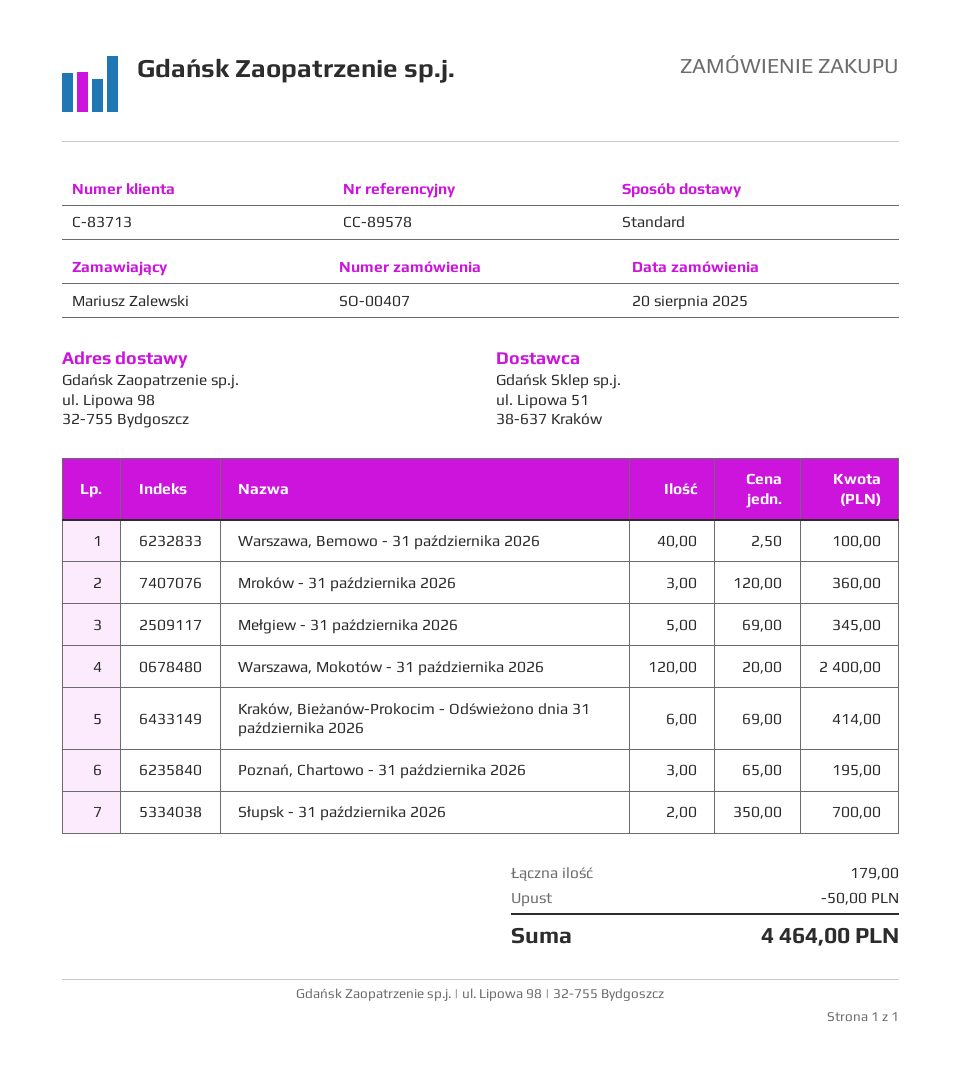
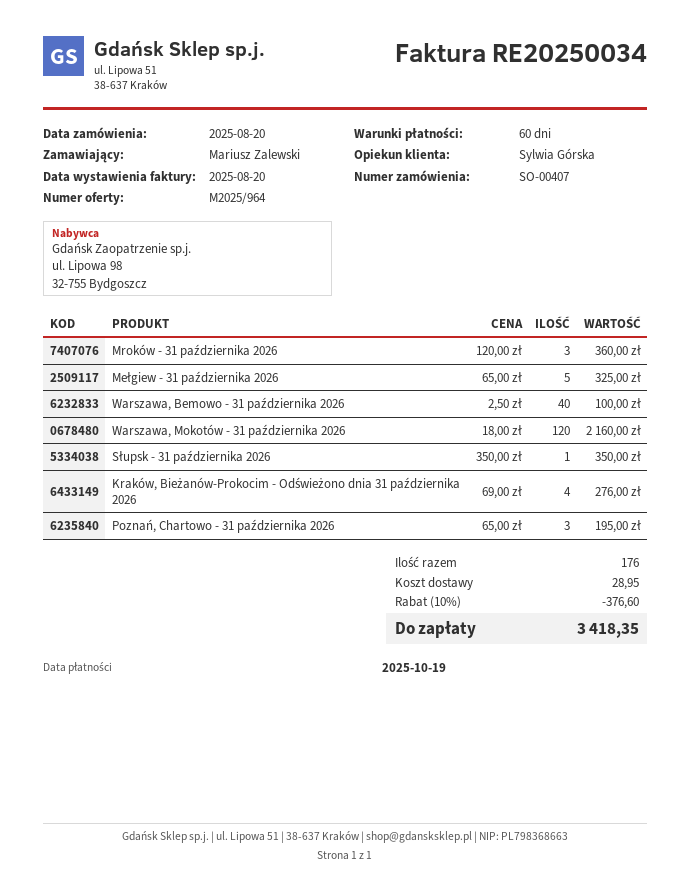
Mełgiew - 31 października 2026: 5 x 69.00 = 345.00 -> 5 x 65.00 = 325.00
Warszawa, Mokotów - 31 października 2026: 120 x 20.00 = 2400.00 -> 120 x 18.00 = 2160.00
Kraków, Bieżanów-Prokocim - Odświeżono dnia 31 października 2026: 6 x 69.00 = 414.00 -> 4 x 69.00 = 276.00
Słupsk - 31 października 2026: 2 x 350.00 = 700.00 -> 1 x 350.00 = 350.00
total quantity: 179 -> 176
discount: 50.00 -> 376.60
shipping: none -> 28.95
total: 4464.00 -> 3418.35

